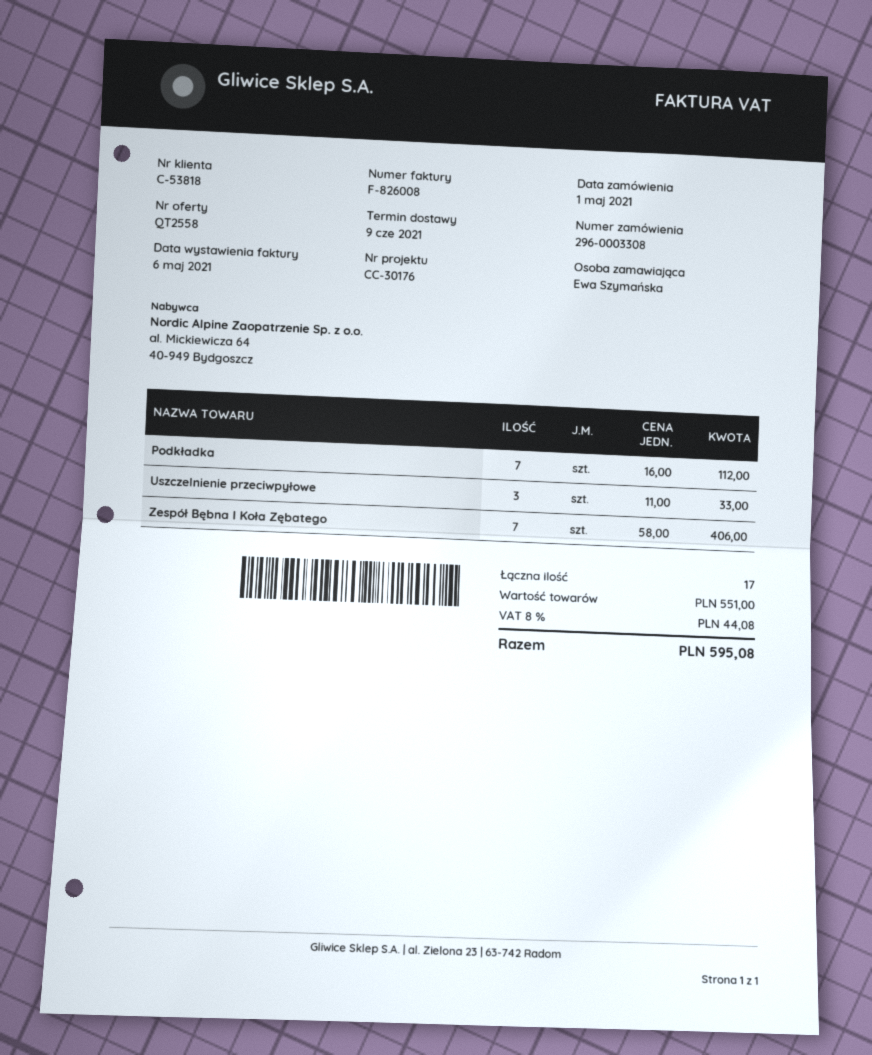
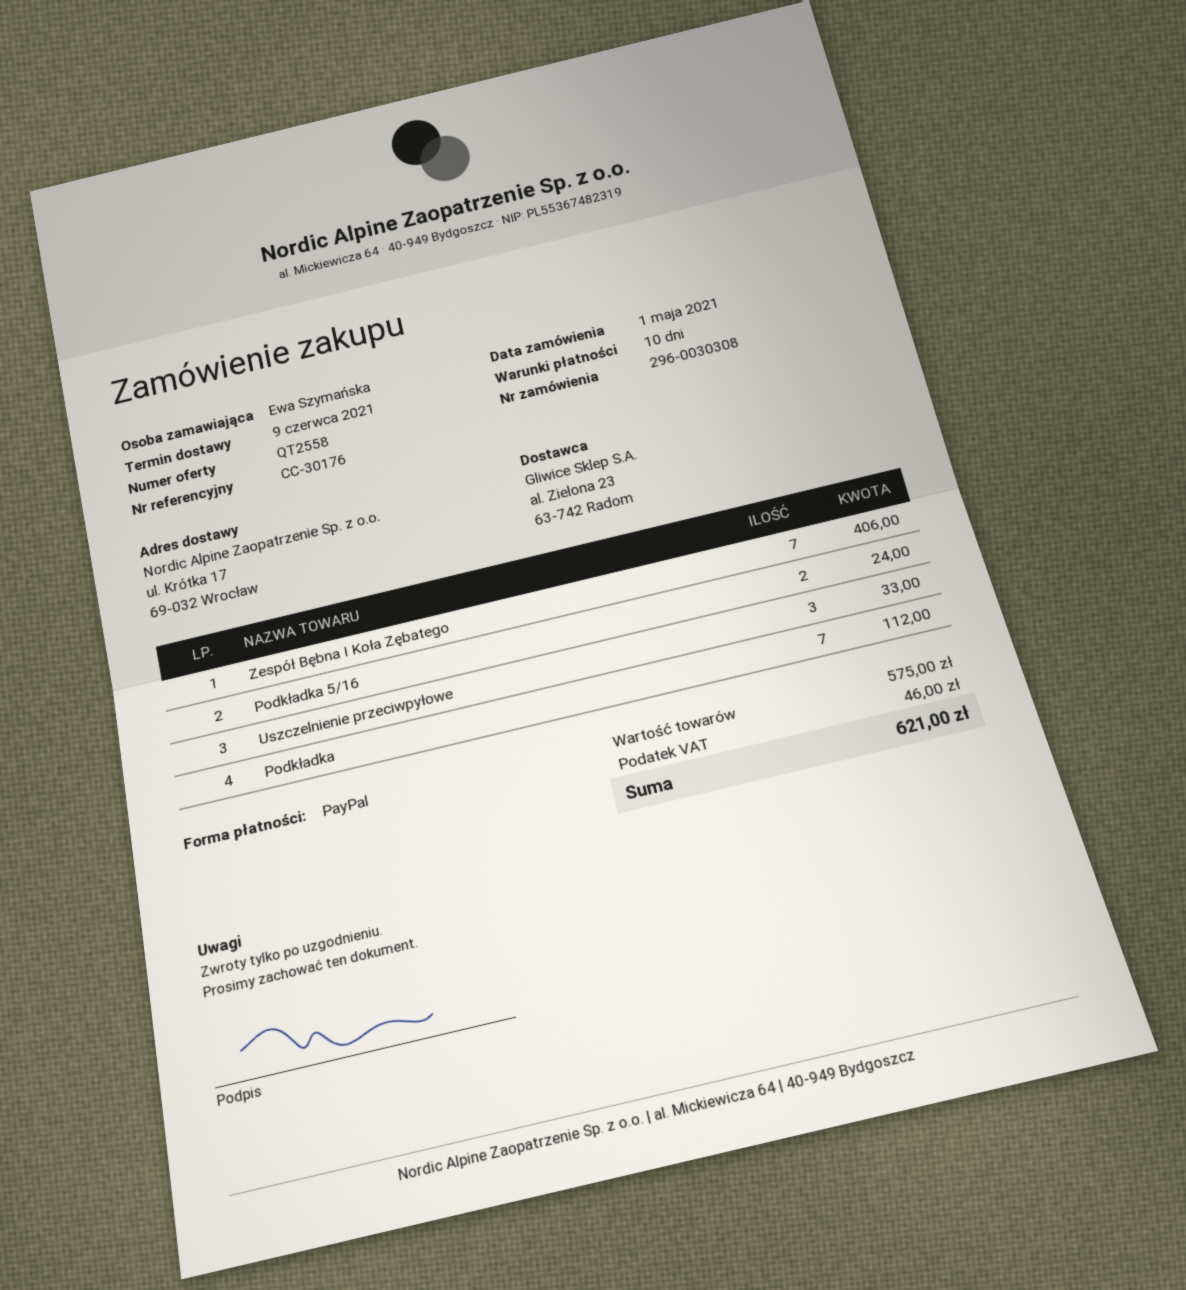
order number: 296-0003308 -> 296-0030308
Podkładka 5/16: none -> 2 for 24.00
subtotal: 551.00 -> 575.00
tax: 44.08 -> 46.00
total: 595.08 -> 621.00

